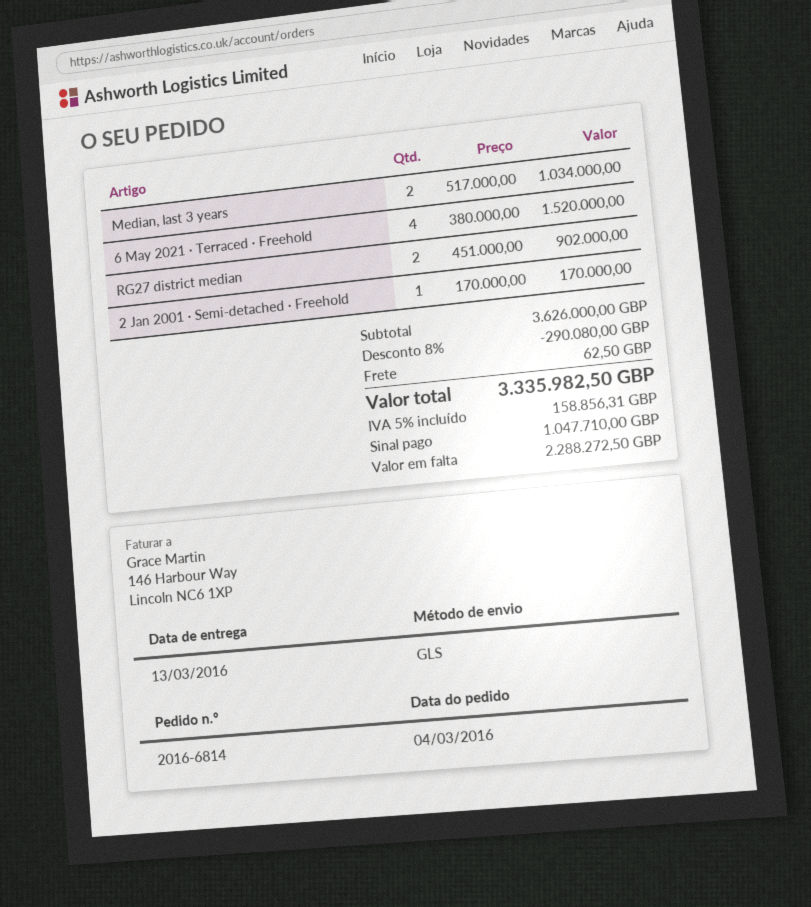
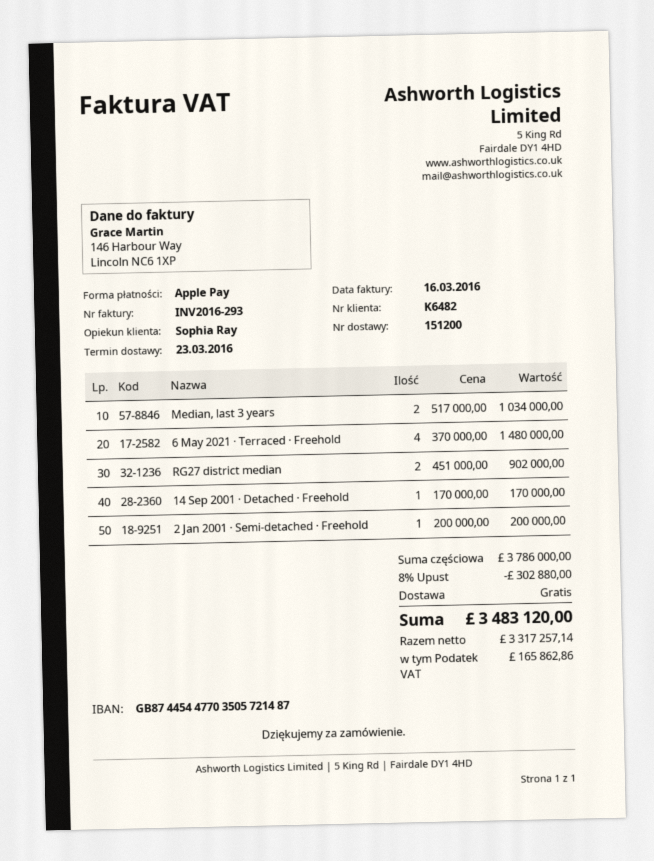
delivery date: 2016-03-13 -> 2016-03-23
6 May 2021 · Terraced · Freehold: 4 x 380000.00 = 1520000.00 -> 4 x 370000.00 = 1480000.00
2 Jan 2001 · Semi-detached · Freehold: 1 x 170000.00 = 170000.00 -> 1 x 200000.00 = 200000.00
14 Sep 2001 · Detached · Freehold: none -> 1 x 170000.00 = 170000.00
subtotal: 3626000.00 -> 3786000.00
discount: 8% = 290080.00 -> 8% = 302880.00
shipping: 62.50 -> 0.00
tax: 158856.31 -> 165862.86
total: 3335982.50 -> 3483120.00

